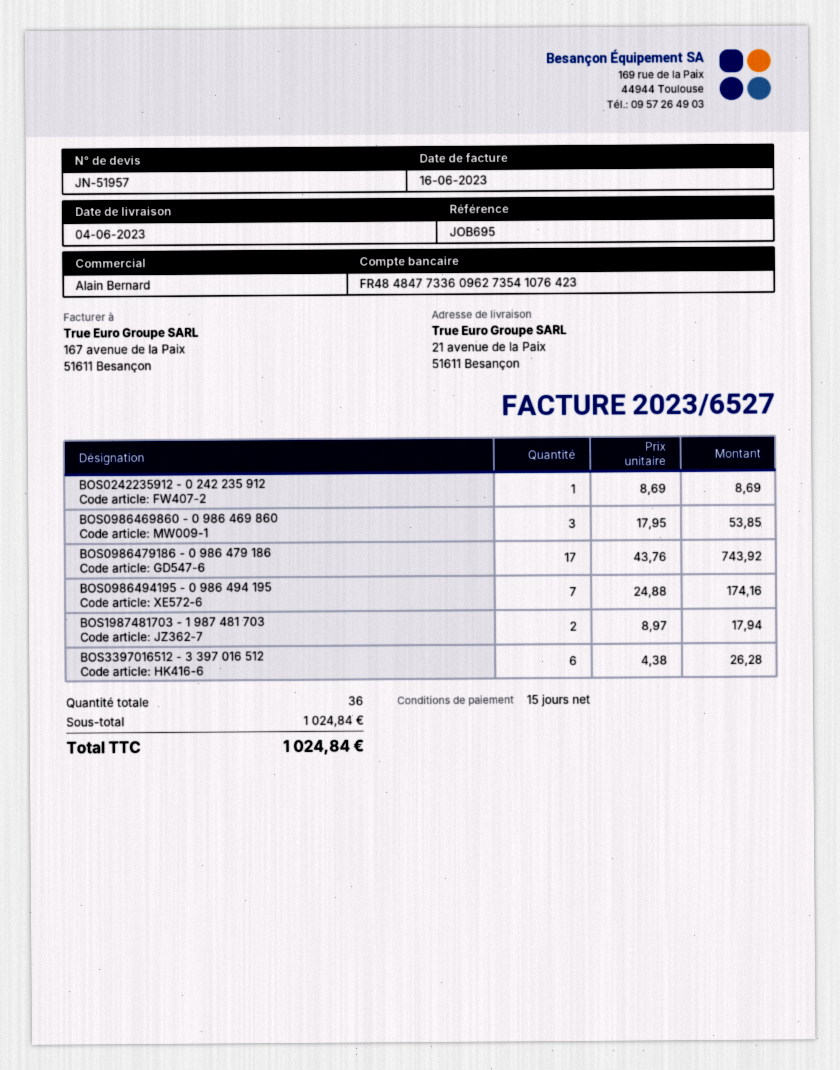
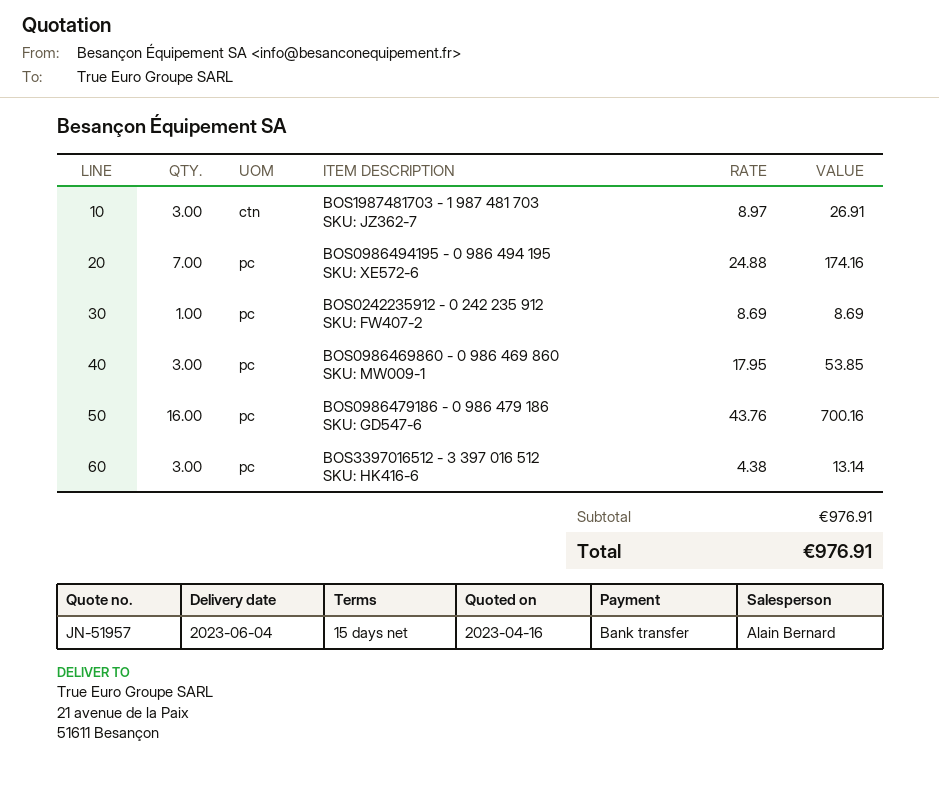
BOS0986479186 - 0 986 479 186: 17 x 43.76 = 743.92 -> 16 x 43.76 = 700.16
BOS1987481703 - 1 987 481 703: 2 x 8.97 = 17.94 -> 3 x 8.97 = 26.91
BOS3397016512 - 3 397 016 512: 6 x 4.38 = 26.28 -> 3 x 4.38 = 13.14
subtotal: 1024.84 -> 976.91
total: 1024.84 -> 976.91

